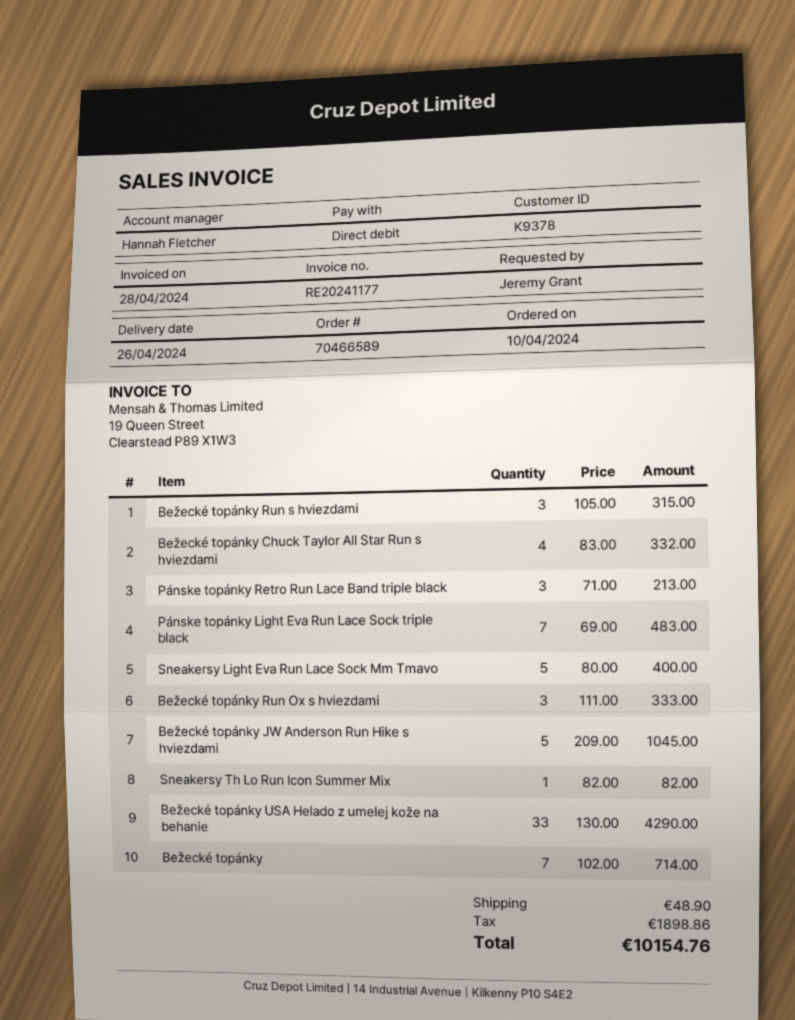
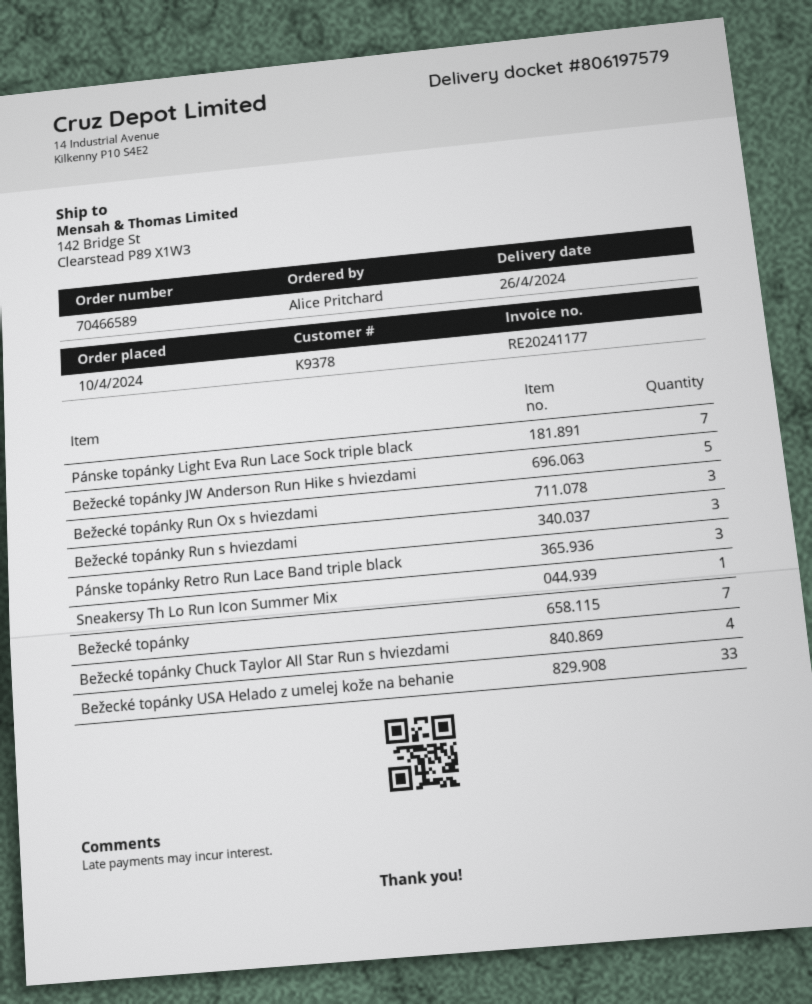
ordered by: Jeremy Grant -> Alice Pritchard
Sneakersy Light Eva Run Lace Sock Mm Tmavo: 5 -> none

